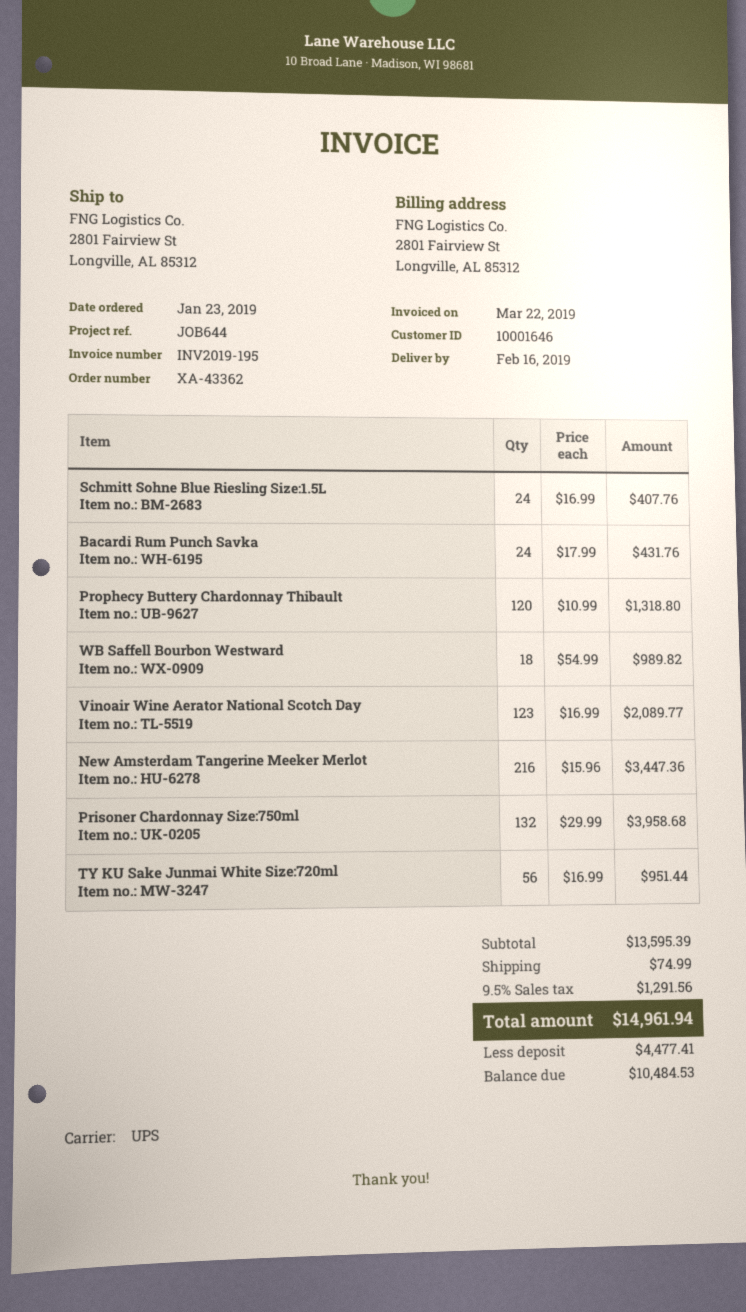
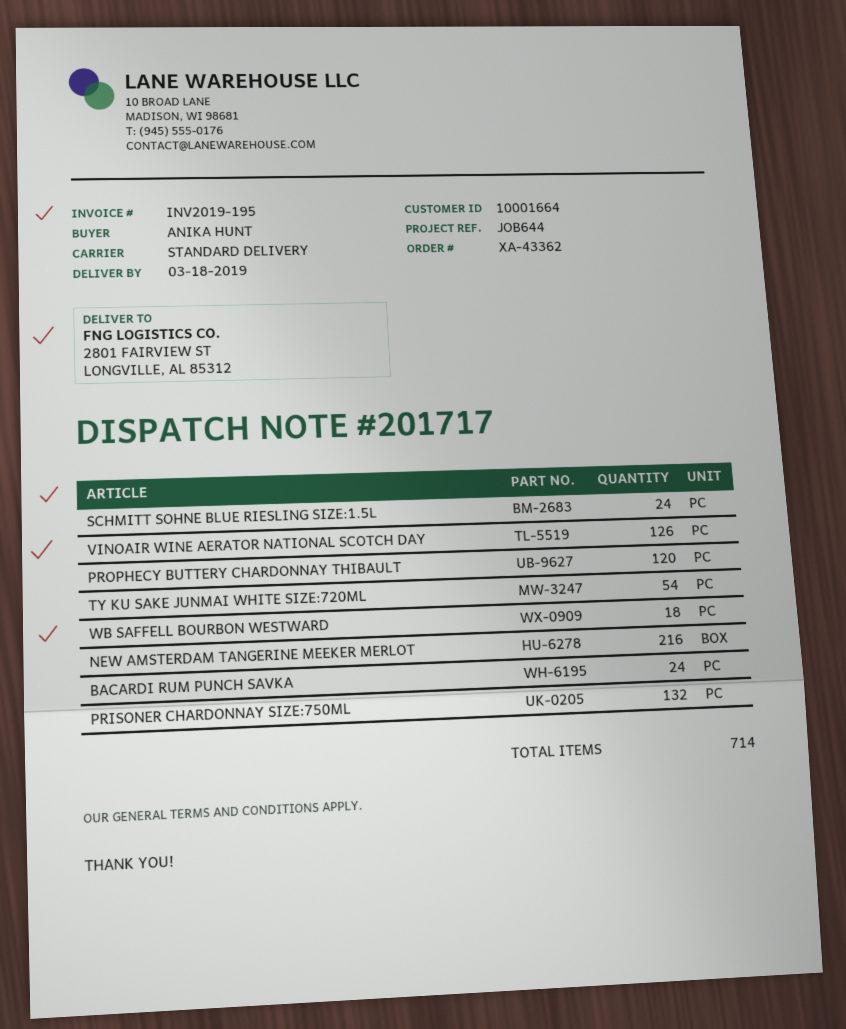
delivery date: 2019-02-16 -> 2019-03-18
customer number: 10001646 -> 10001664
shipping method: UPS -> standard
Vinoair Wine Aerator National Scotch Day: 123 -> 126
TY KU Sake Junmai White Size:720ml: 56 -> 54

